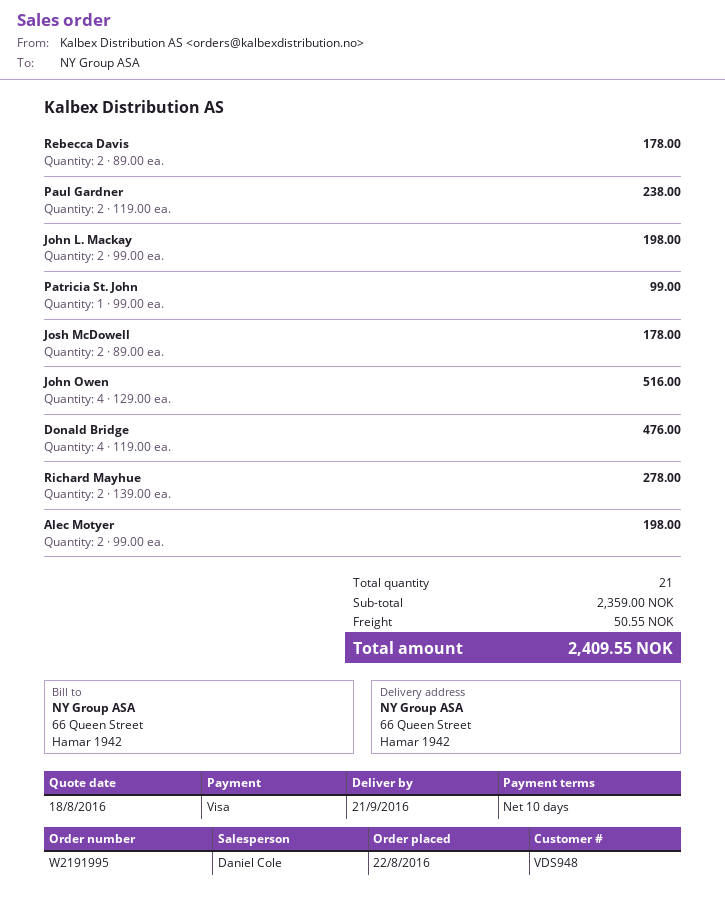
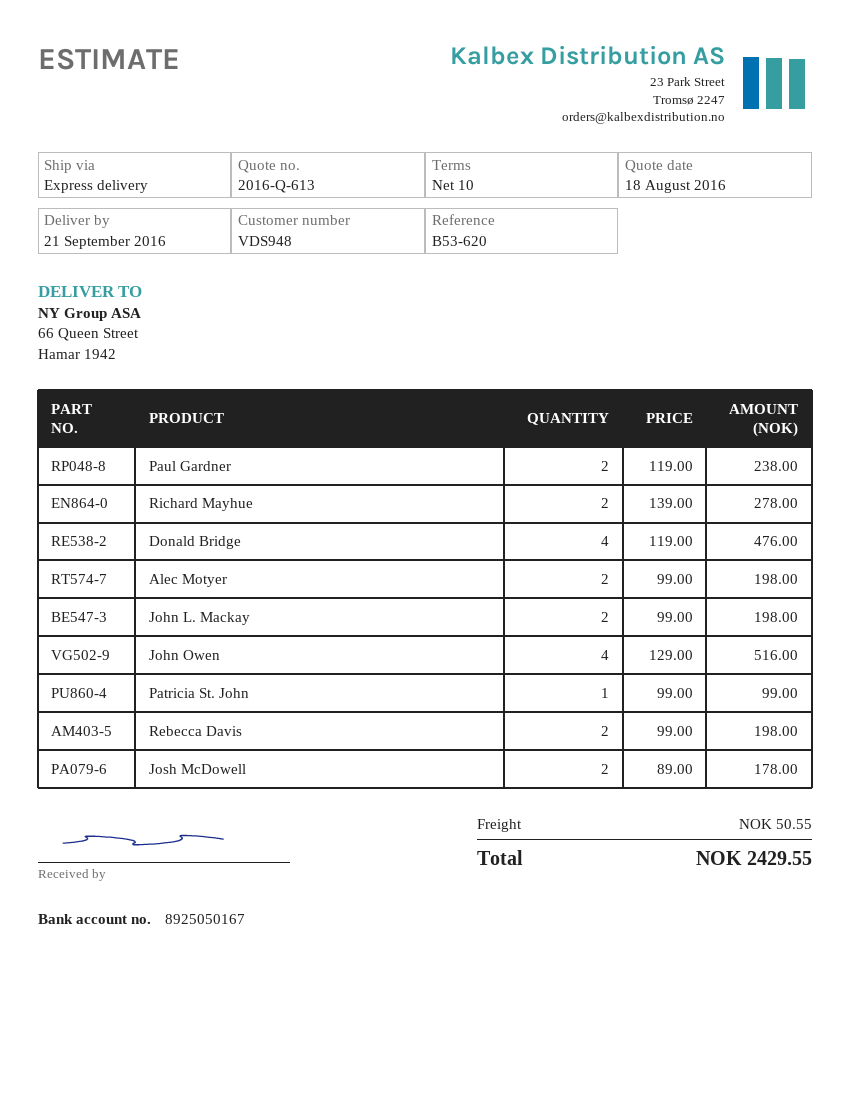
Rebecca Davis: 2 x 89.00 = 178.00 -> 2 x 99.00 = 198.00
total: 2409.55 -> 2429.55

